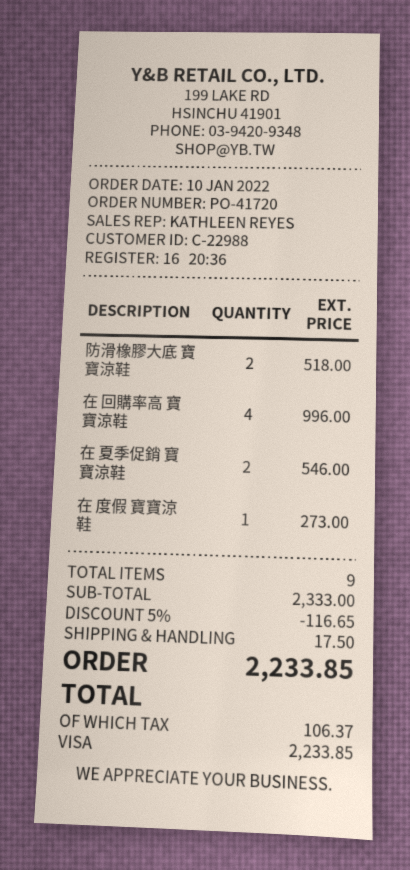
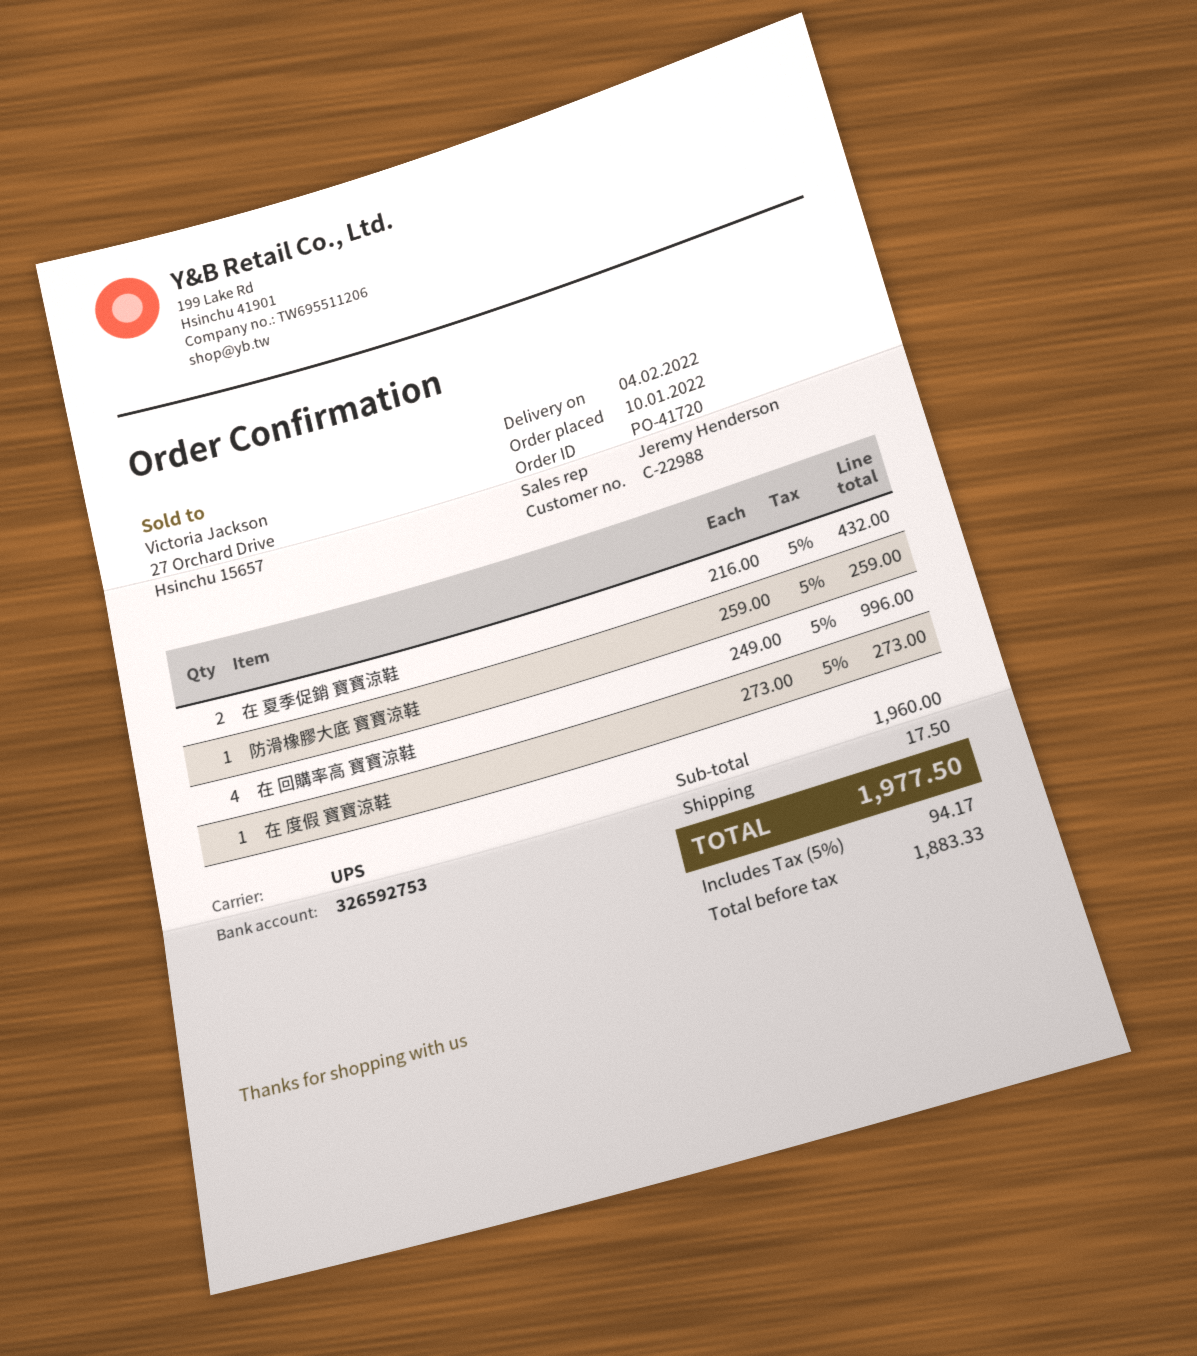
sales rep: KATHLEEN REYES -> Jeremy Henderson
防滑橡膠大底 寶寶涼鞋: 2 for 518.00 -> 1 for 259.00
在 夏季促銷 寶寶涼鞋: 2 for 546.00 -> 2 for 432.00
subtotal: 2333.00 -> 1960.00
discount: 5% = 116.65 -> none
tax: 106.37 -> 94.17
total: 2233.85 -> 1977.50

